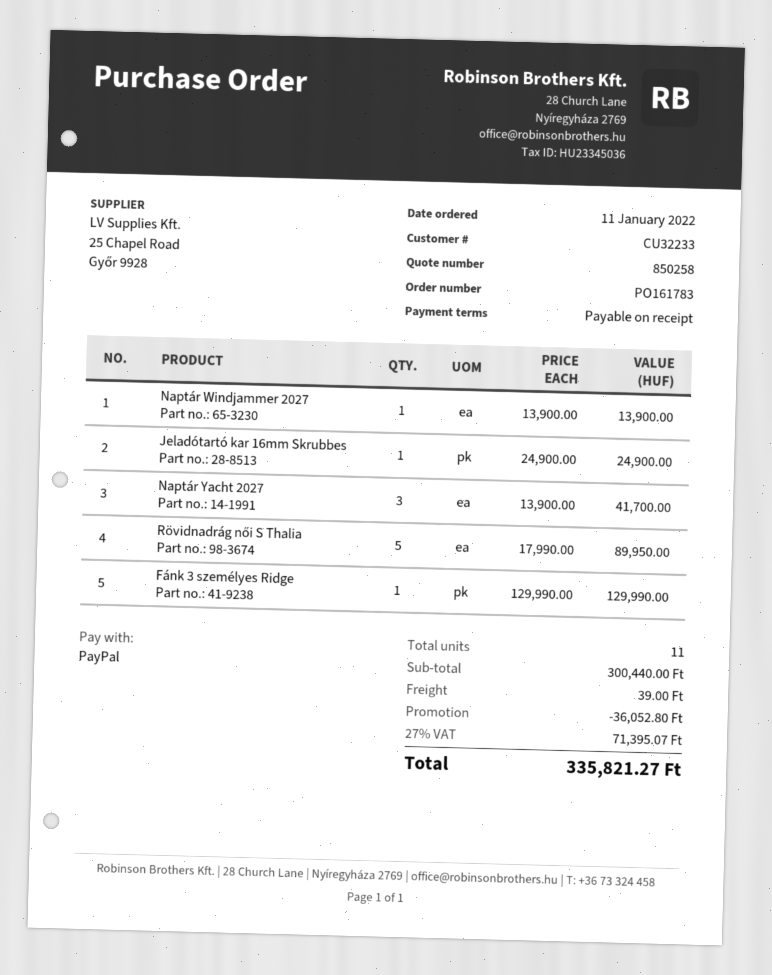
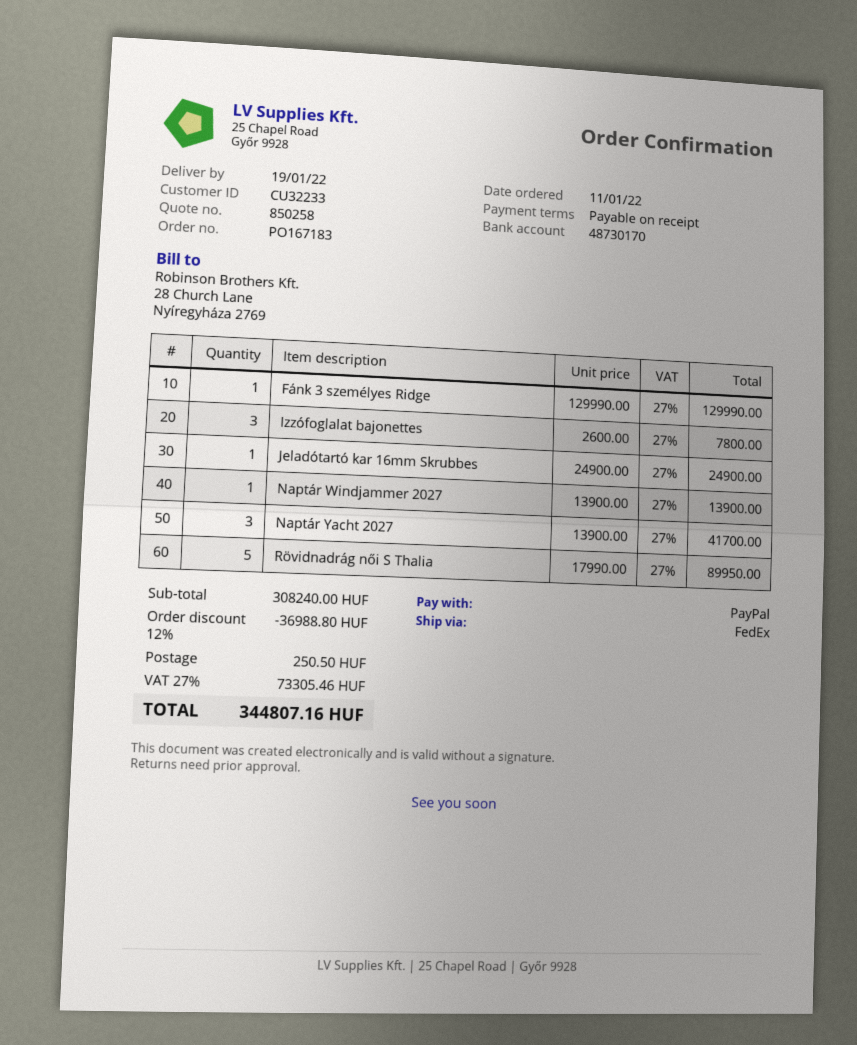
order number: PO161783 -> PO167183
Izzófoglalat bajonettes: none -> 3 x 2600.00 = 7800.00
subtotal: 300440.00 -> 308240.00
discount: 36052.80 -> 36988.80
shipping: 39.00 -> 250.50
tax: 27% = 71395.07 -> 27% = 73305.46
total: 335821.27 -> 344807.16

